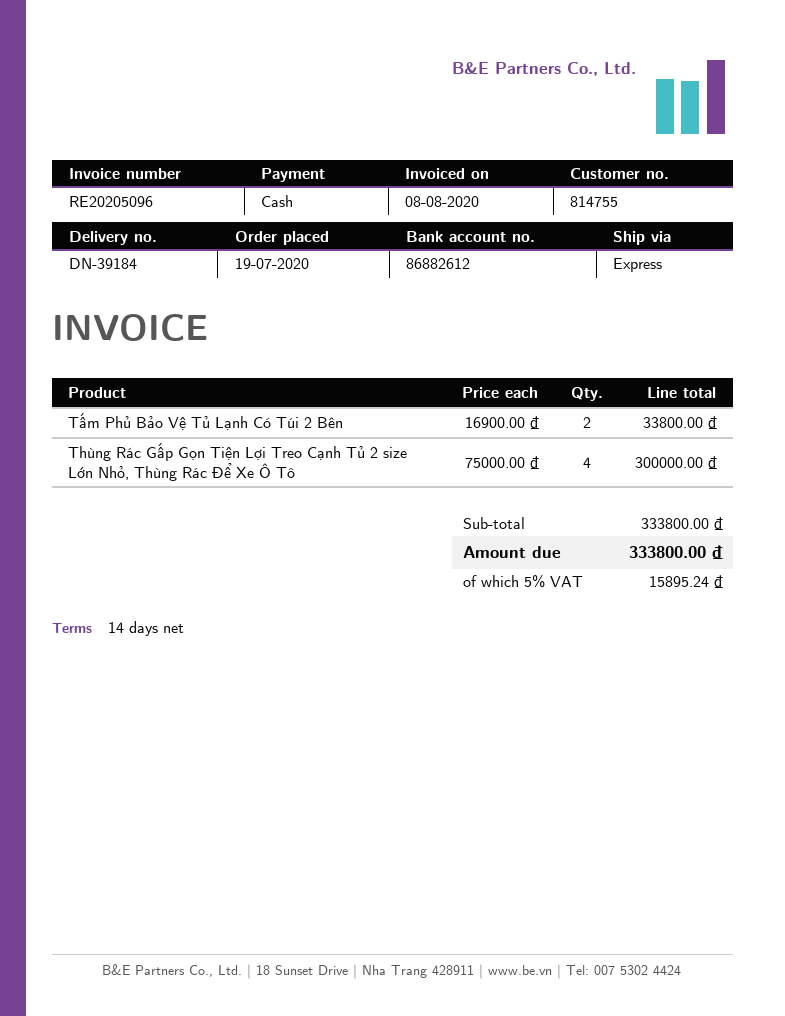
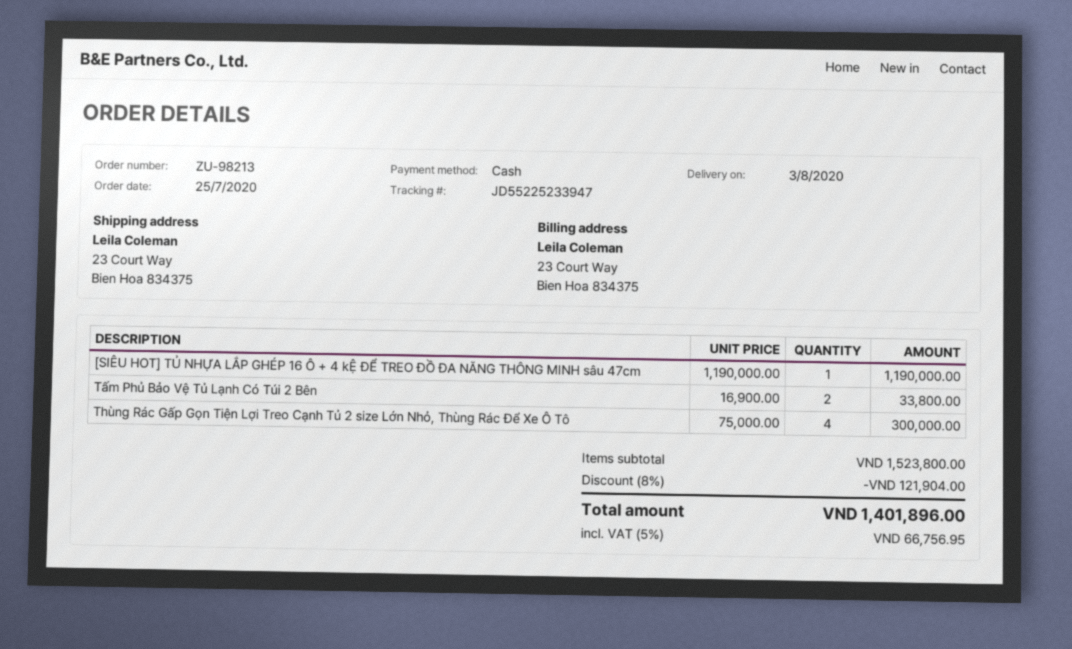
order date: 2020-07-19 -> 2020-07-25
[SIÊU HOT] TỦ NHỰA LẮP GHÉP 16 Ô + 4 kỆ ĐỂ TREO ĐỒ ĐA NĂNG THÔNG MINH sâu 47cm: none -> 1 x 1190000.00 = 1190000.00
subtotal: 333800.00 -> 1523800.00
discount: none -> 8% = 121904.00
tax: 5% = 15895.24 -> 5% = 66756.95
total: 333800.00 -> 1401896.00

